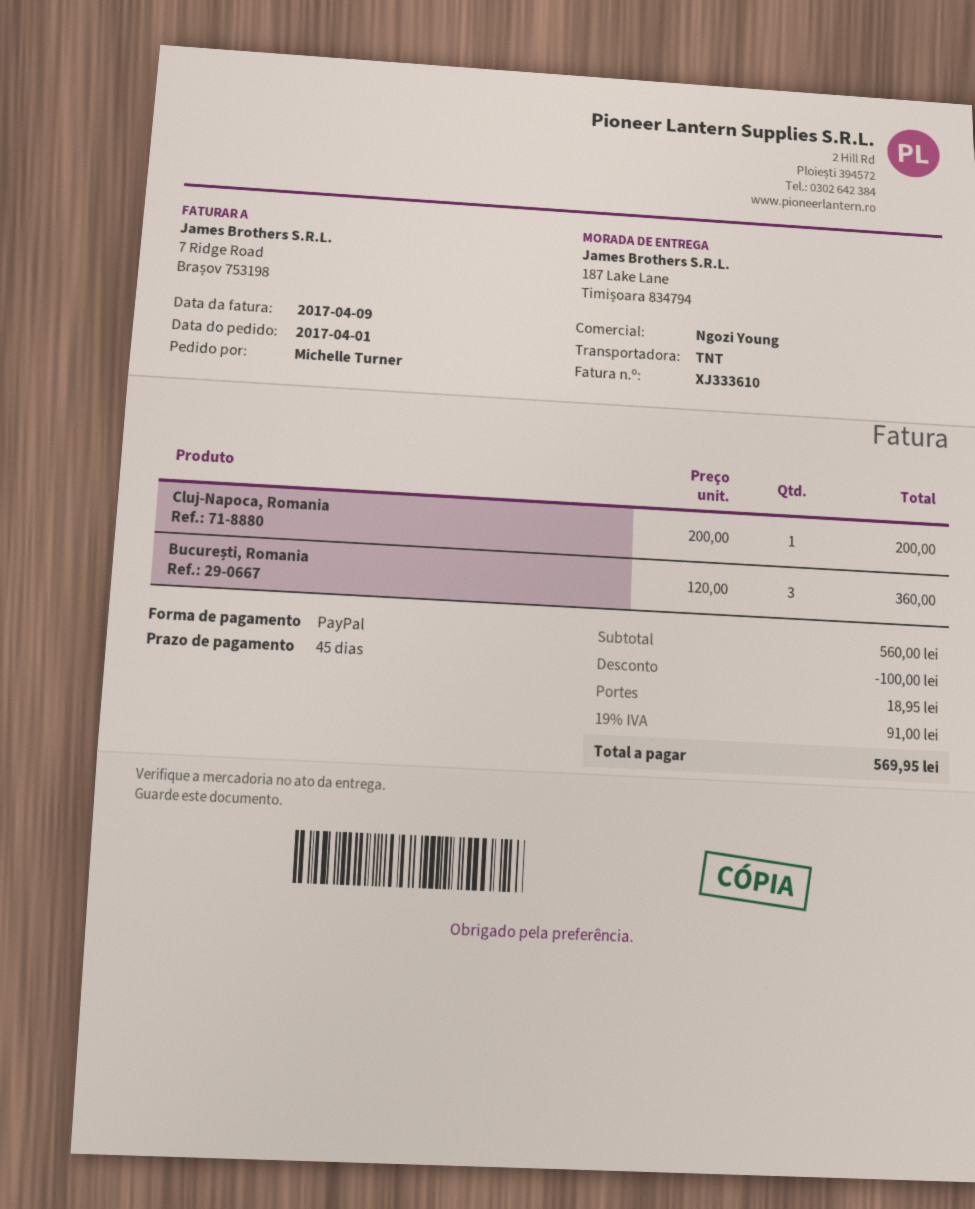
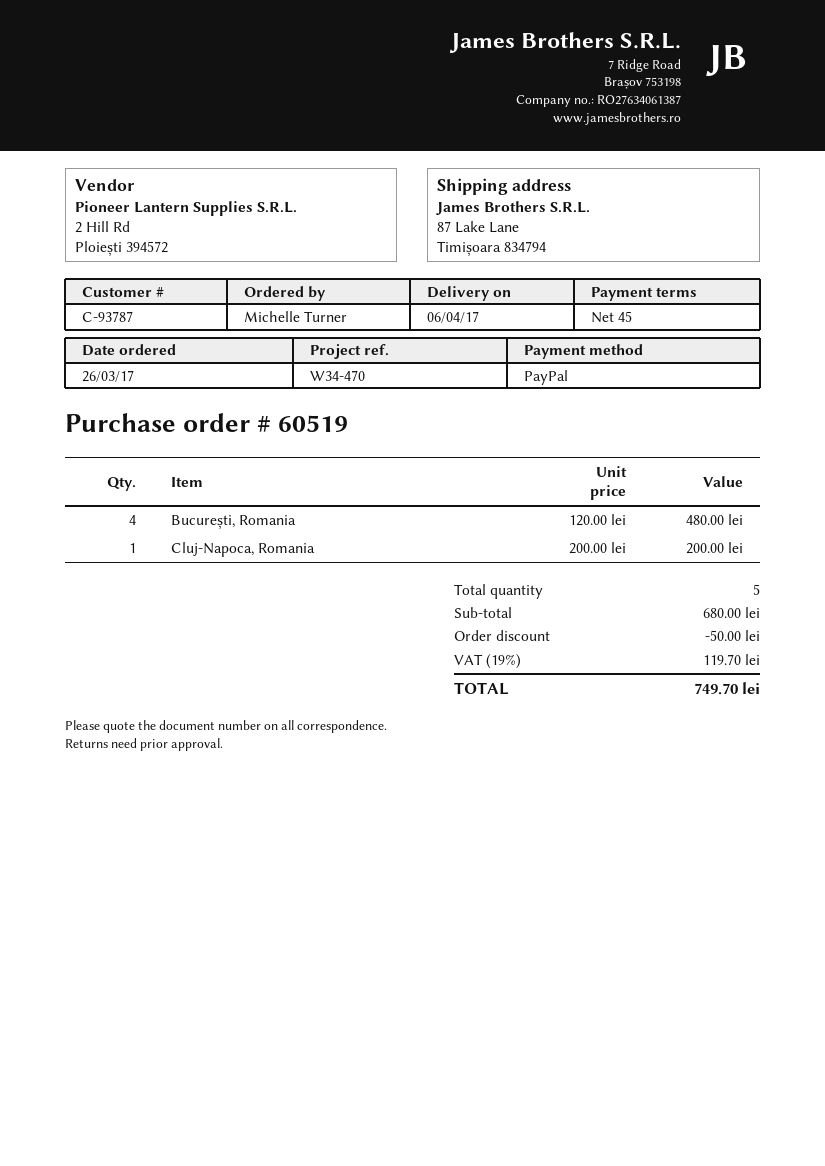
order date: 2017-04-01 -> 2017-03-26
ship to: 187 Lake Lane, Timișoara 834794 -> 87 Lake Lane, Timișoara 834794
București, Romania: 3 x 120.00 = 360.00 -> 4 x 120.00 = 480.00
subtotal: 560.00 -> 680.00
discount: 100.00 -> 50.00
shipping: 18.95 -> none
tax: 19% = 91.00 -> 19% = 119.70
total: 569.95 -> 749.70

